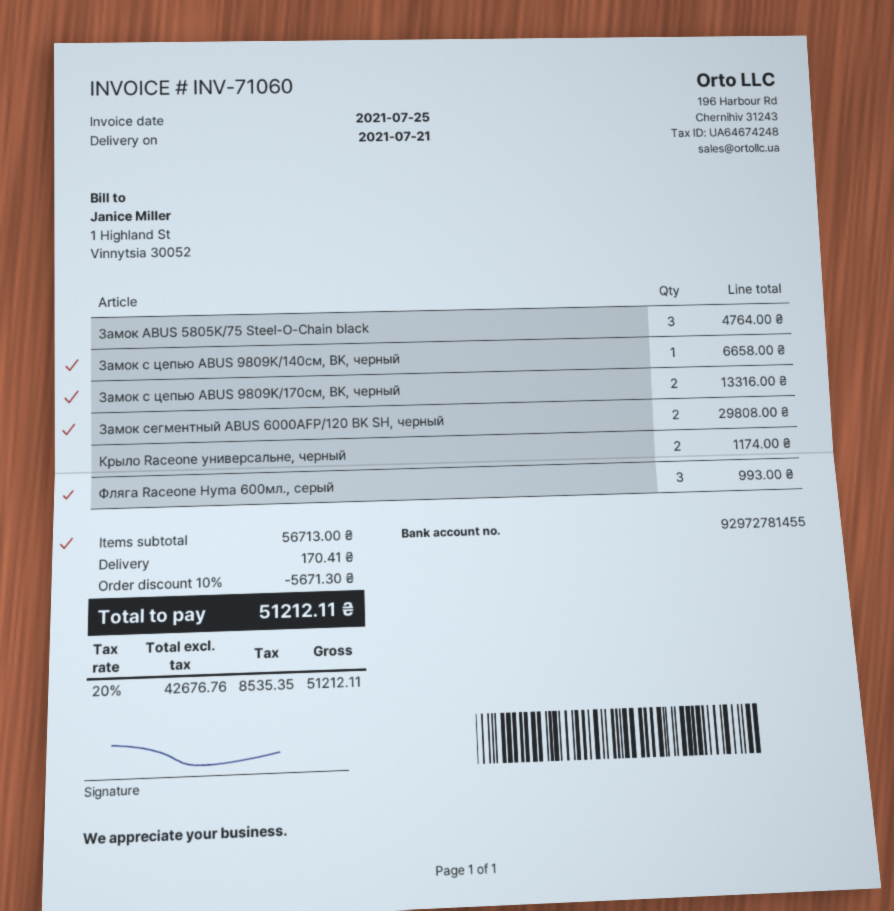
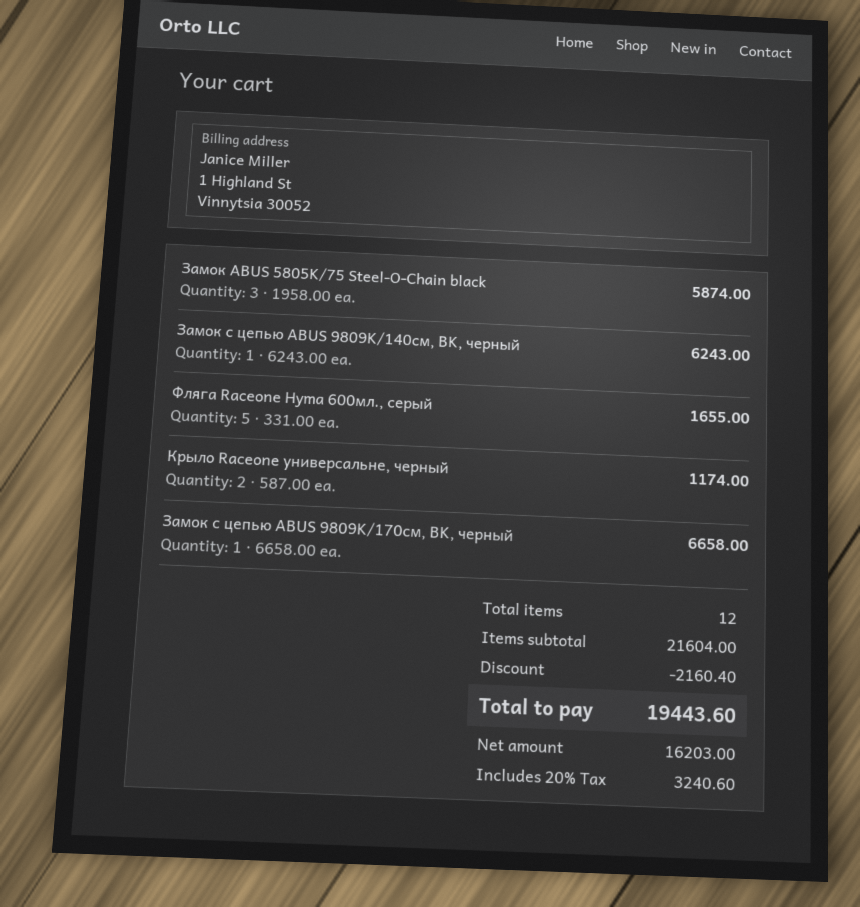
Замок ABUS 5805K/75 Steel-O-Chain black: 3 for 4764.00 -> 3 for 5874.00
Замок с цепью ABUS 9809K/140см, BK, черный: 1 for 6658.00 -> 1 for 6243.00
Замок с цепью ABUS 9809K/170см, BK, черный: 2 for 13316.00 -> 1 for 6658.00
Замок сегментный ABUS 6000AFP/120 BK SH, черный: 2 for 29808.00 -> none
Фляга Raceone Hyma 600мл., серый: 3 for 993.00 -> 5 for 1655.00
subtotal: 56713.00 -> 21604.00
discount: 5671.30 -> 2160.40
shipping: 170.41 -> none
net: 42676.76 -> 16203.00
tax: 20% = 8535.35 -> 20% = 3240.60
total: 51212.11 -> 19443.60

